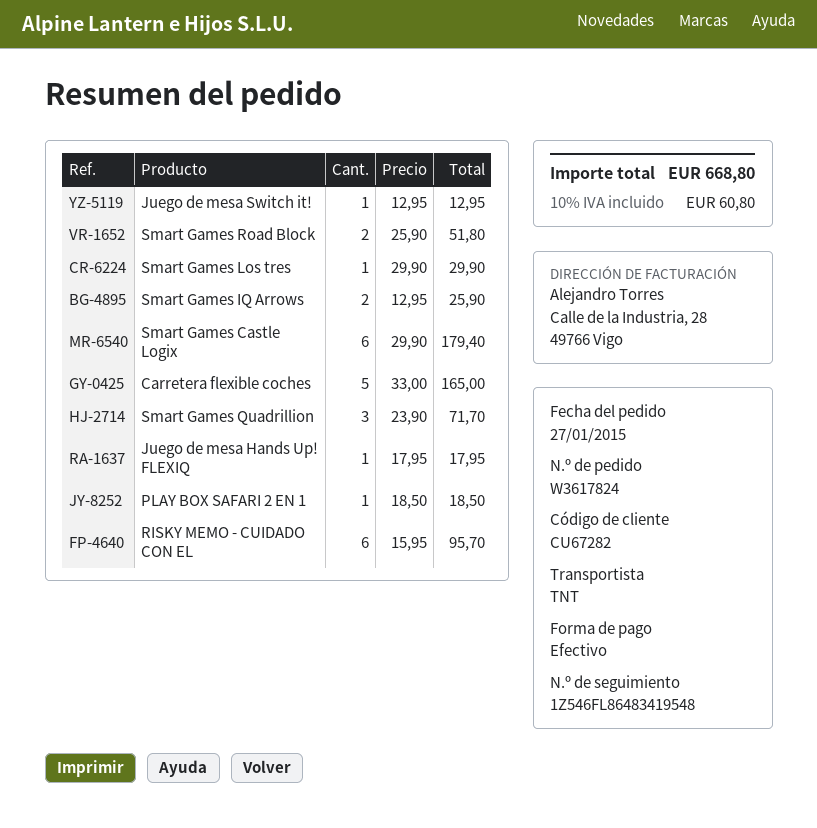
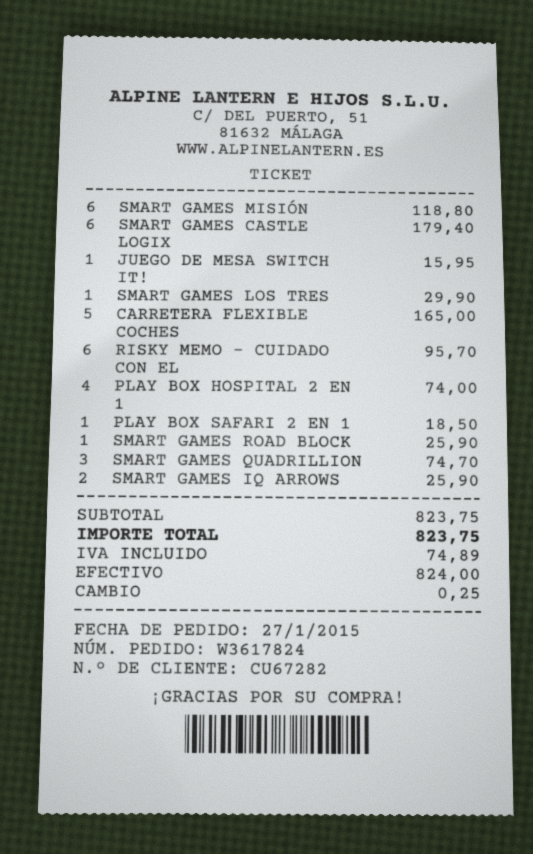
Juego de mesa Switch it!: 1 for 12.95 -> 1 for 15.95
Smart Games Road Block: 2 for 51.80 -> 1 for 25.90
Smart Games Quadrillion: 3 for 71.70 -> 3 for 74.70
Juego de mesa Hands Up! FLEXIQ: 1 for 17.95 -> none
SMART GAMES MISIÓN: none -> 6 for 118.80
PLAY BOX HOSPITAL 2 EN 1: none -> 4 for 74.00
tax: 60.80 -> 74.89
total: 668.80 -> 823.75

